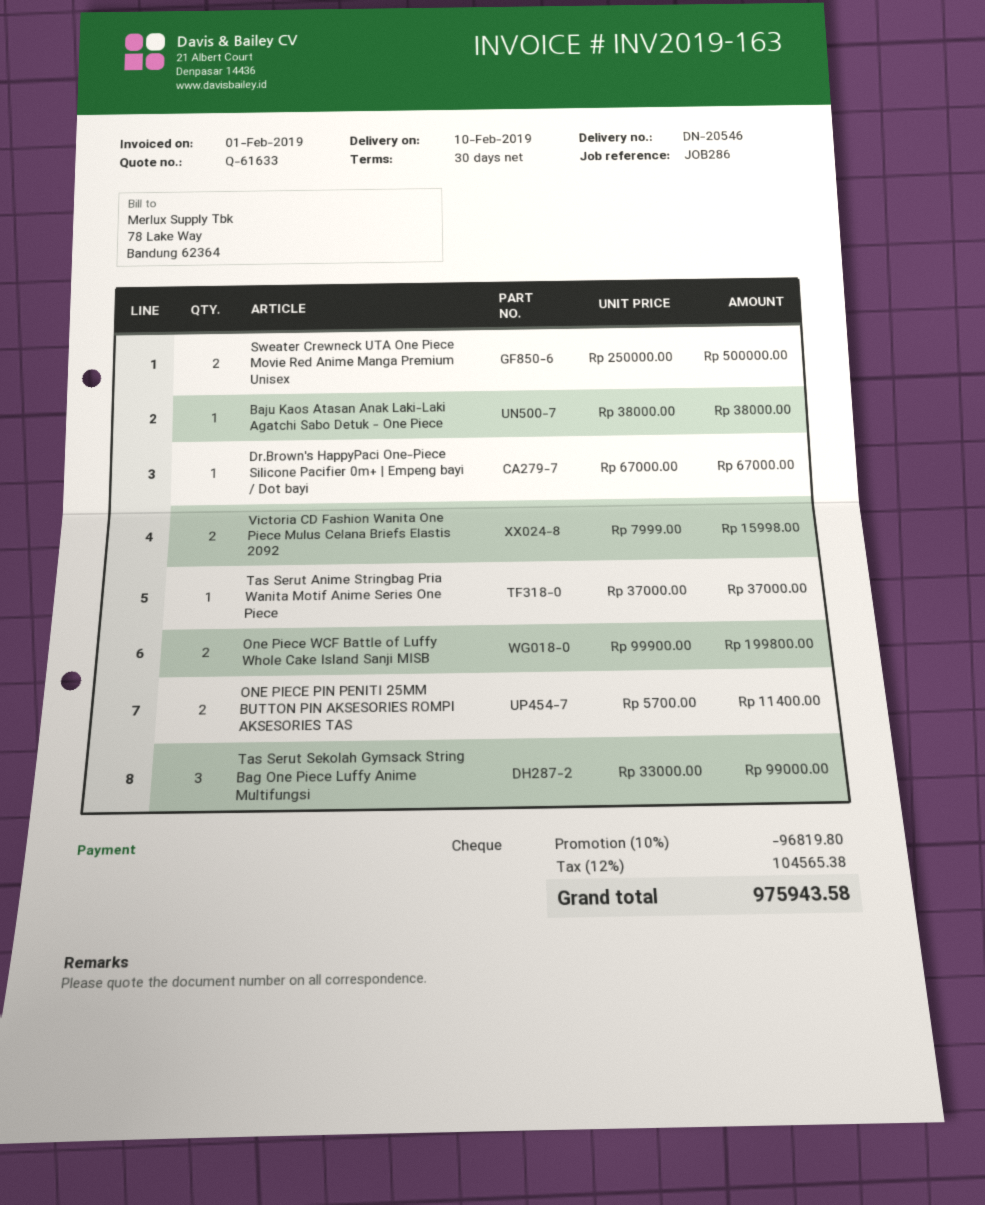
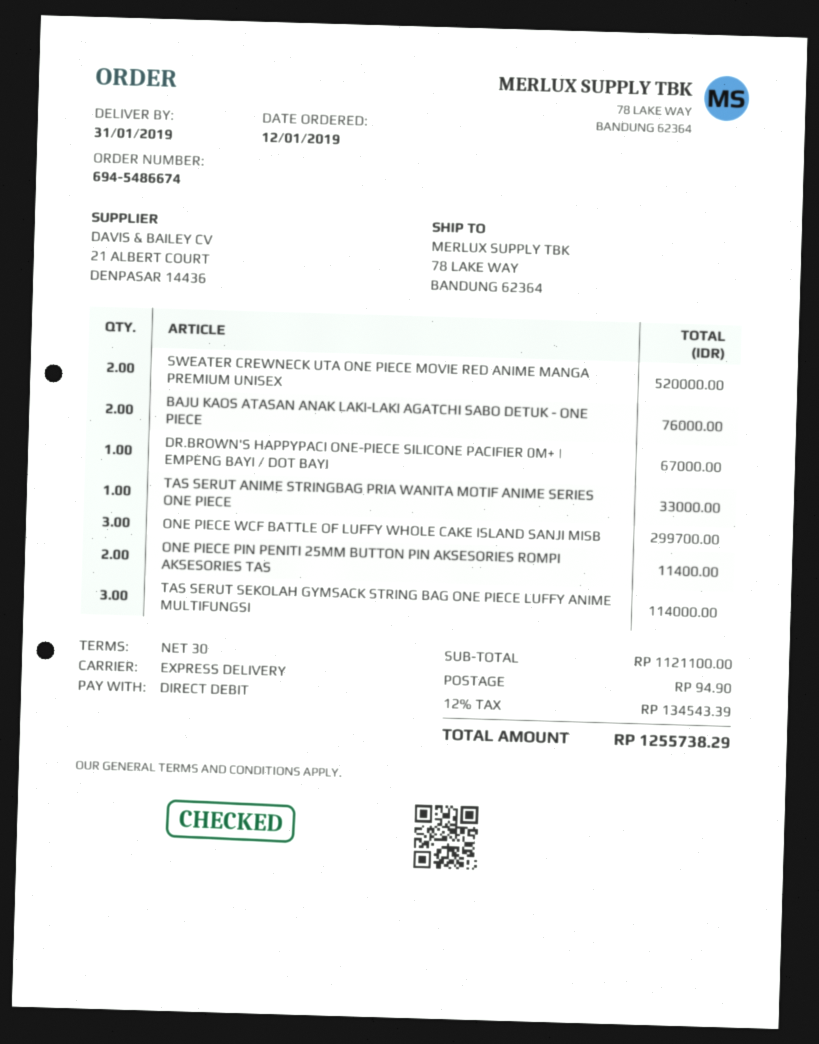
delivery date: 2019-02-10 -> 2019-01-31
payment method: cheque -> direct debit
Sweater Crewneck UTA One Piece Movie Red Anime Manga Premium Unisex: 2 for 500000.00 -> 2 for 520000.00
Baju Kaos Atasan Anak Laki-Laki Agatchi Sabo Detuk - One Piece: 1 for 38000.00 -> 2 for 76000.00
Victoria CD Fashion Wanita One Piece Mulus Celana Briefs Elastis 2092: 2 for 15998.00 -> none
Tas Serut Anime Stringbag Pria Wanita Motif Anime Series One Piece: 1 for 37000.00 -> 1 for 33000.00
One Piece WCF Battle of Luffy Whole Cake Island Sanji MISB: 2 for 199800.00 -> 3 for 299700.00
Tas Serut Sekolah Gymsack String Bag One Piece Luffy Anime Multifungsi: 3 for 99000.00 -> 3 for 114000.00
discount: 10% = 96819.80 -> none
shipping: none -> 94.90
tax: 12% = 104565.38 -> 12% = 134543.39
total: 975943.58 -> 1255738.29

